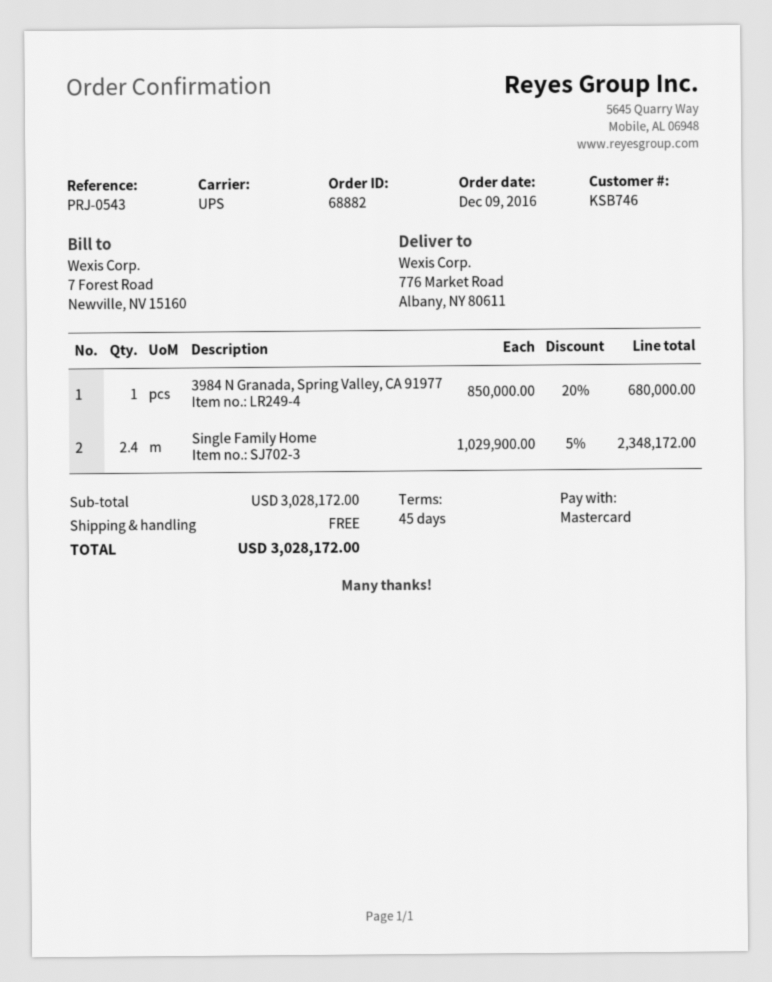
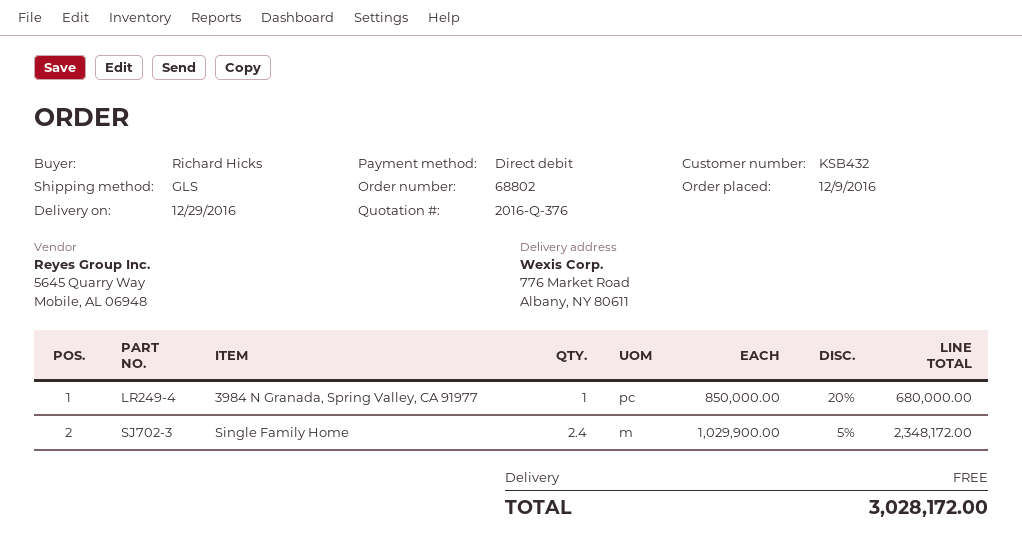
order number: 68882 -> 68802
customer number: KSB746 -> KSB432
payment method: Mastercard -> direct debit
shipping method: UPS -> GLS

